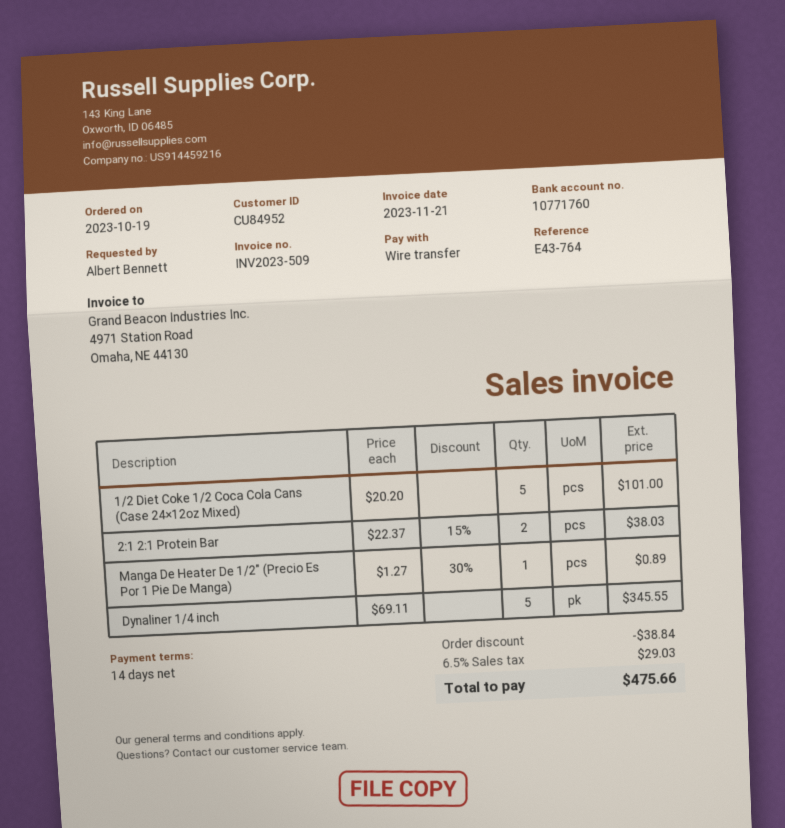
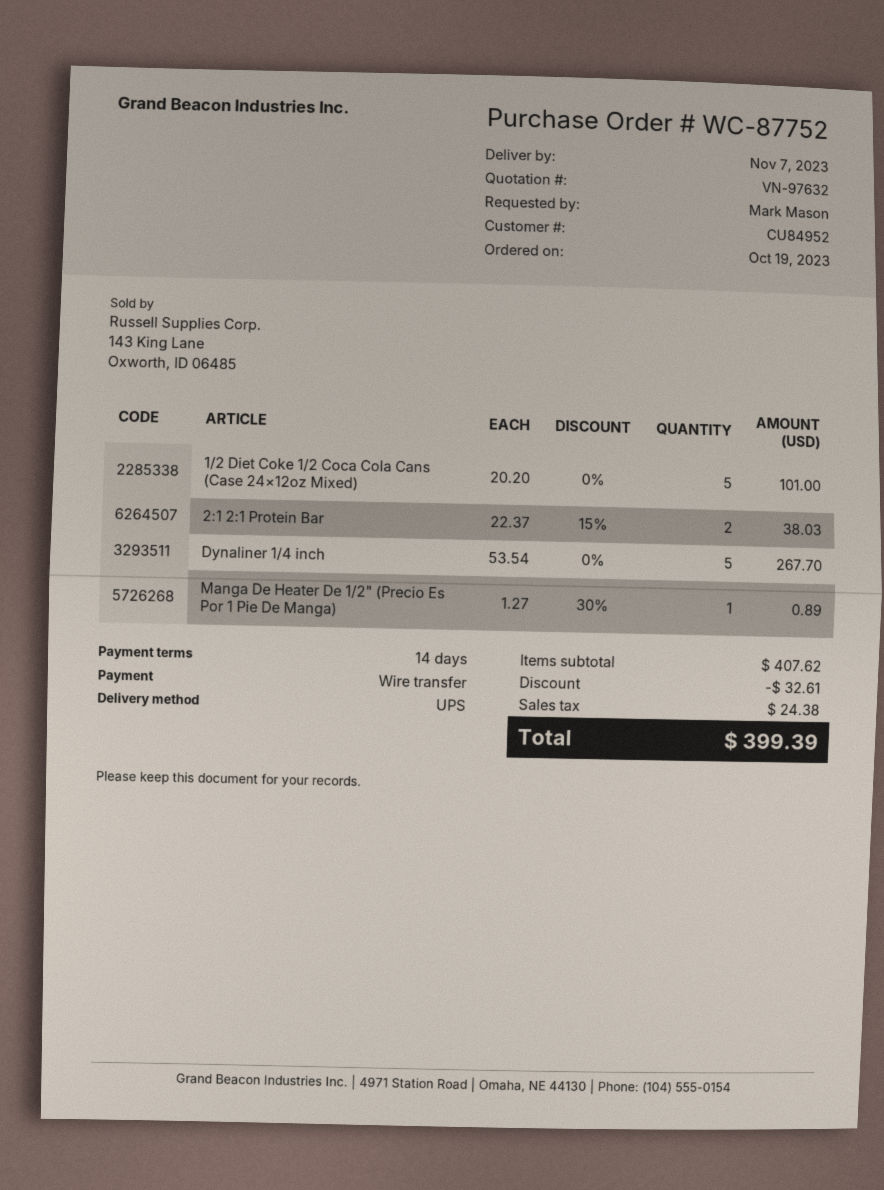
ordered by: Albert Bennett -> Mark Mason
Dynaliner 1/4 inch: 5 x 69.11 = 345.55 -> 5 x 53.54 = 267.70
discount: 38.84 -> 32.61
tax: 29.03 -> 24.38
total: 475.66 -> 399.39

